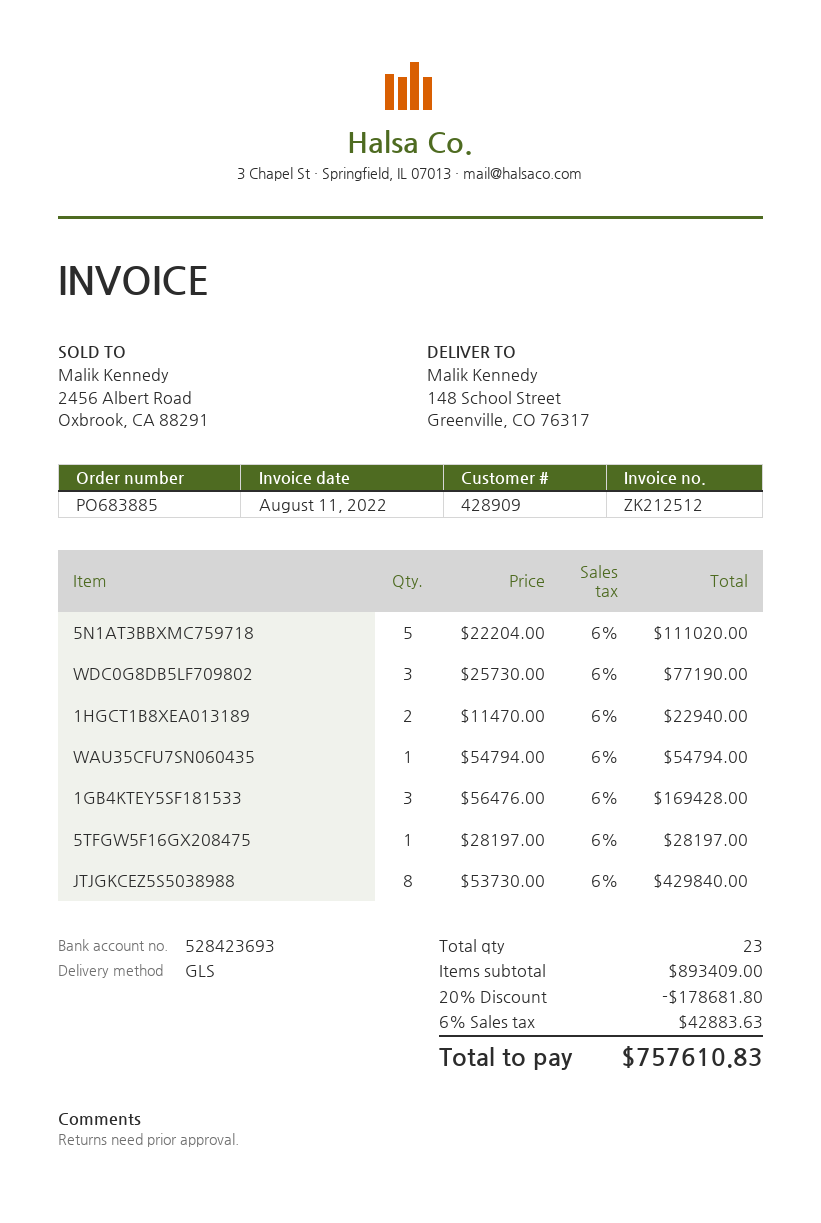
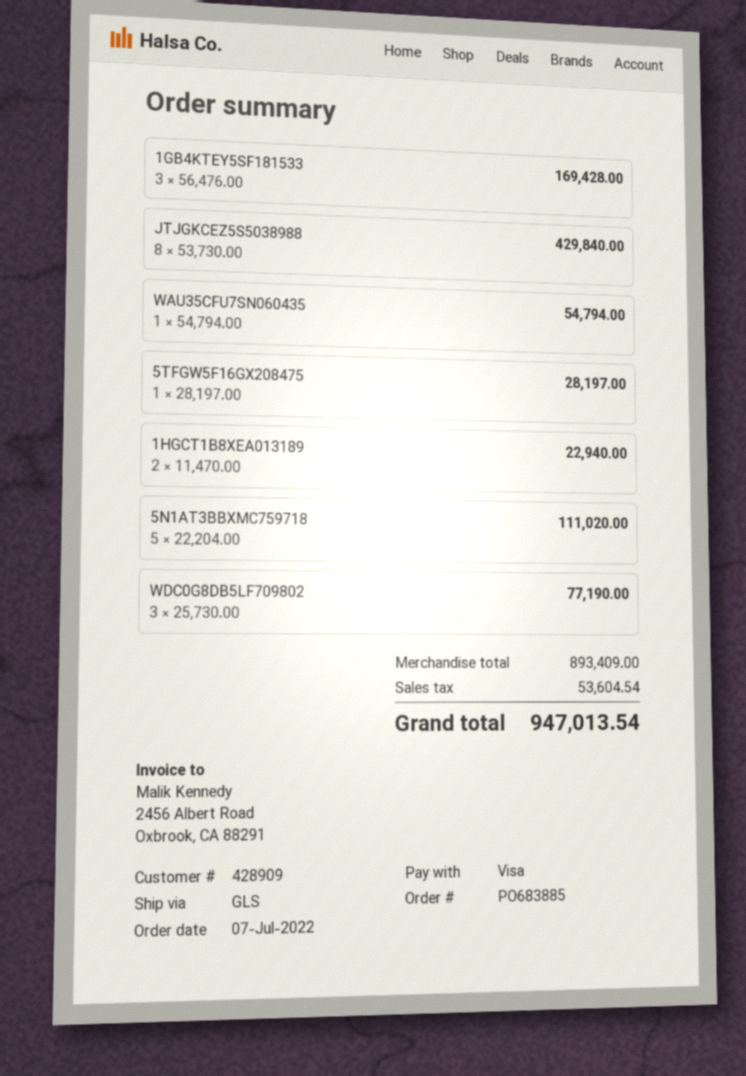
discount: 20% = 178681.80 -> none
tax: 42883.63 -> 53604.54
total: 757610.83 -> 947013.54

